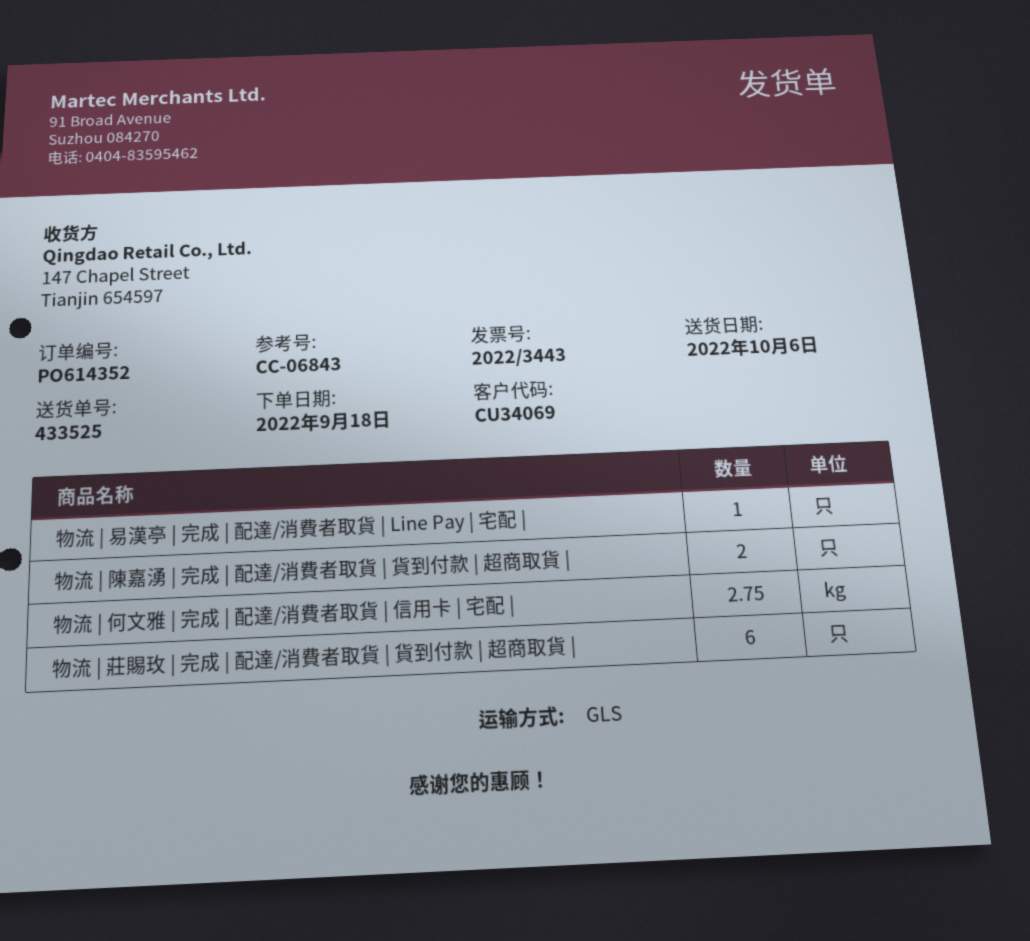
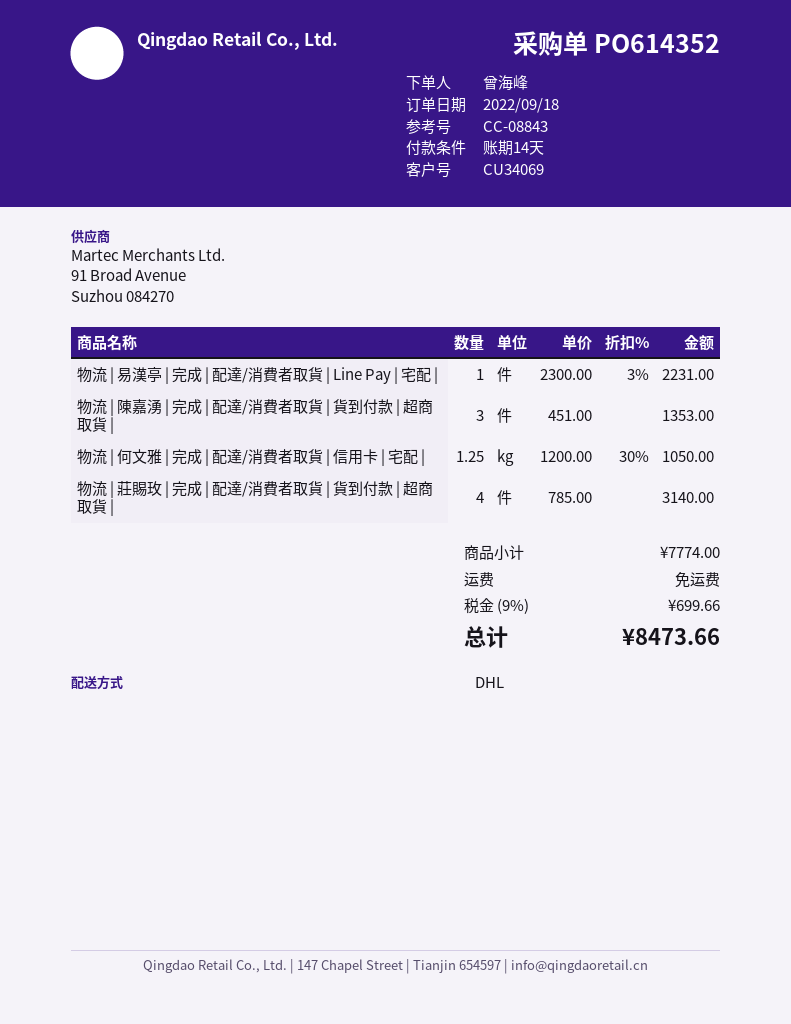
reference: CC-06843 -> CC-08843
shipping method: GLS -> DHL
物流 | 陳嘉湧 | 完成 | 配達/消費者取貨 | 貨到付款 | 超商取貨 |: 2 -> 3
物流 | 何文雅 | 完成 | 配達/消費者取貨 | 信用卡 | 宅配 |: 2.75 -> 1.25
物流 | 莊賜玫 | 完成 | 配達/消費者取貨 | 貨到付款 | 超商取貨 |: 6 -> 4

